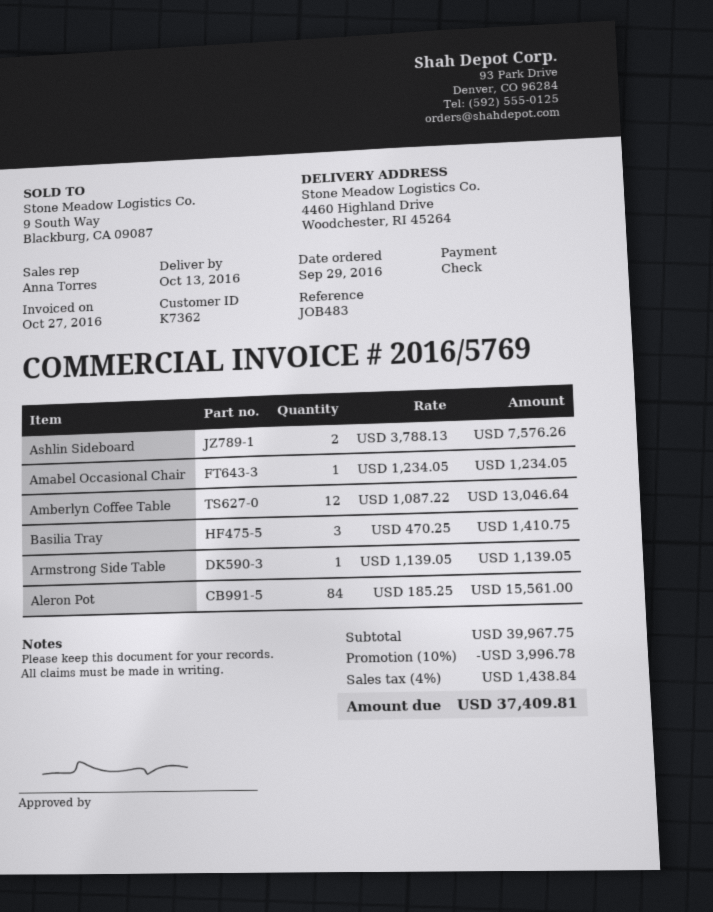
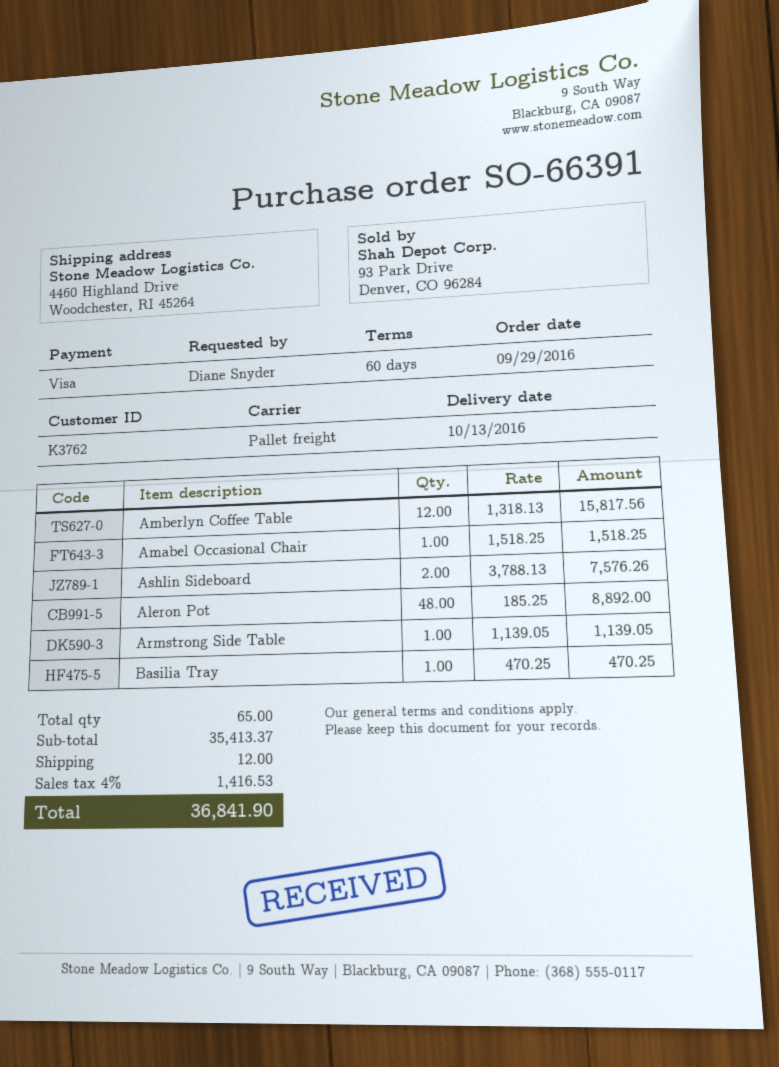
customer number: K7362 -> K3762
payment method: cheque -> Visa
Amabel Occasional Chair: 1 x 1234.05 = 1234.05 -> 1 x 1518.25 = 1518.25
Amberlyn Coffee Table: 12 x 1087.22 = 13046.64 -> 12 x 1318.13 = 15817.56
Basilia Tray: 3 x 470.25 = 1410.75 -> 1 x 470.25 = 470.25
Aleron Pot: 84 x 185.25 = 15561.00 -> 48 x 185.25 = 8892.00
subtotal: 39967.75 -> 35413.37
discount: 10% = 3996.78 -> none
shipping: none -> 12.00
tax: 4% = 1438.84 -> 4% = 1416.53
total: 37409.81 -> 36841.90

